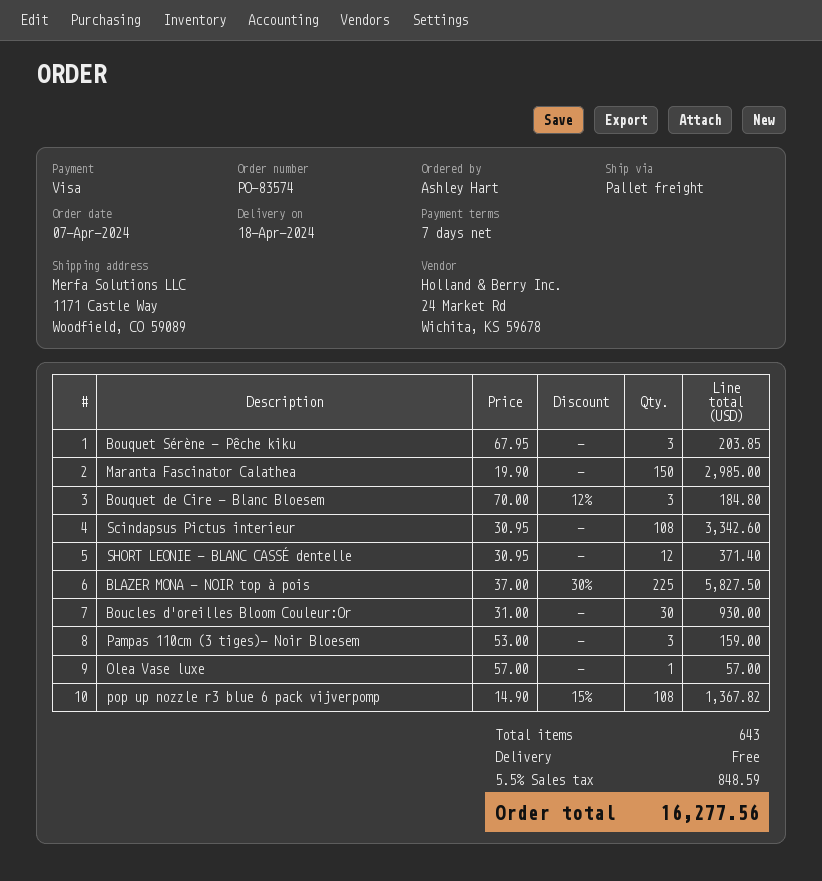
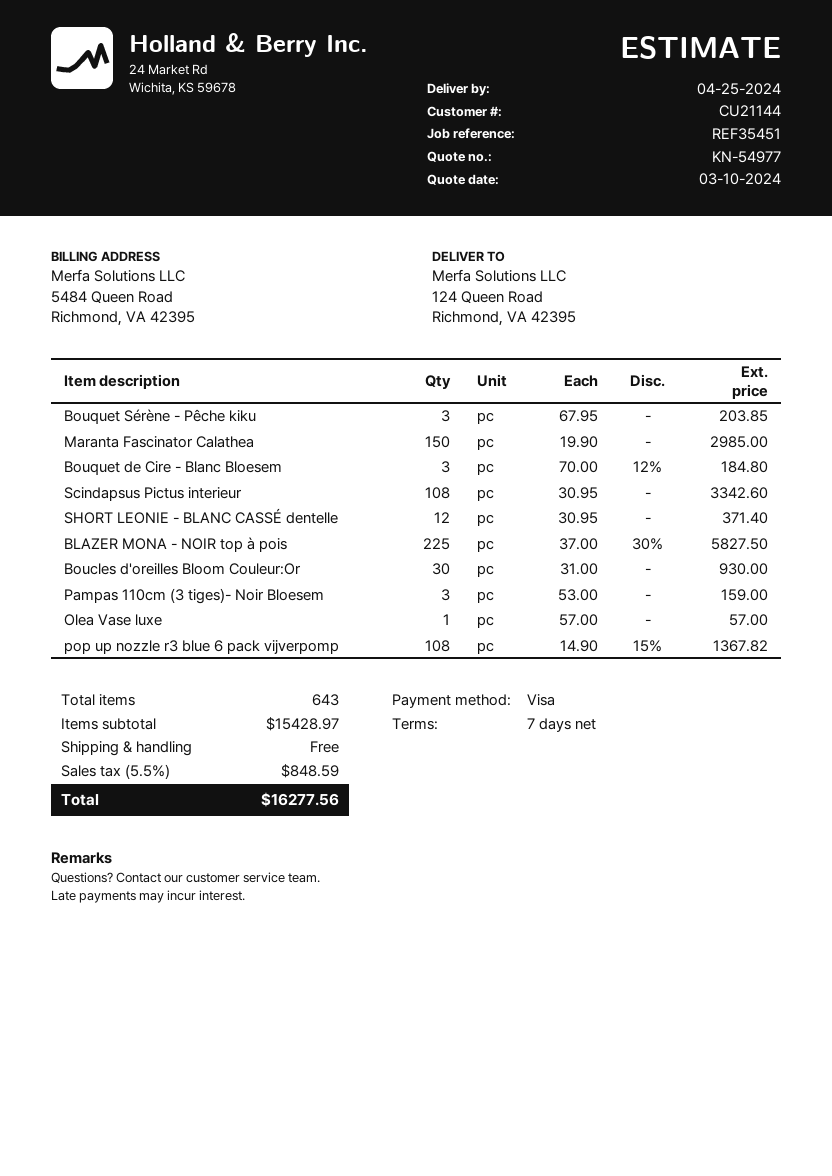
delivery date: 2024-04-18 -> 2024-04-25
ship to: 1171 Castle Way, Woodfield, CO 59089 -> 124 Queen Road, Richmond, VA 42395

